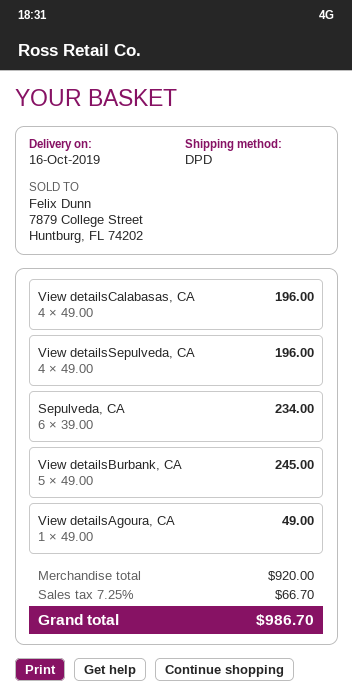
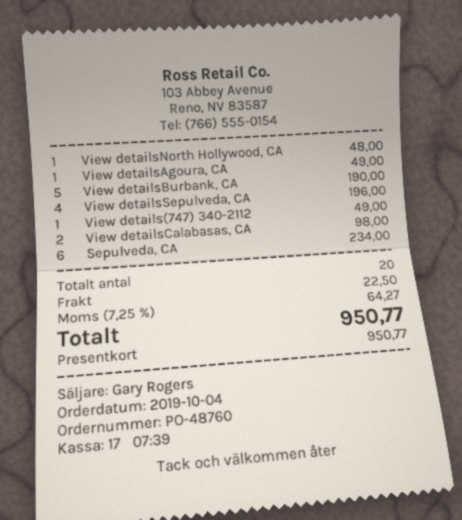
View detailsCalabasas, CA: 4 for 196.00 -> 2 for 98.00
View detailsBurbank, CA: 5 for 245.00 -> 5 for 190.00
View detailsNorth Hollywood, CA: none -> 1 for 48.00
View details(747) 340-2112: none -> 1 for 49.00
shipping: none -> 22.50
tax: 7.25% = 66.70 -> 7.25% = 64.27
total: 986.70 -> 950.77

